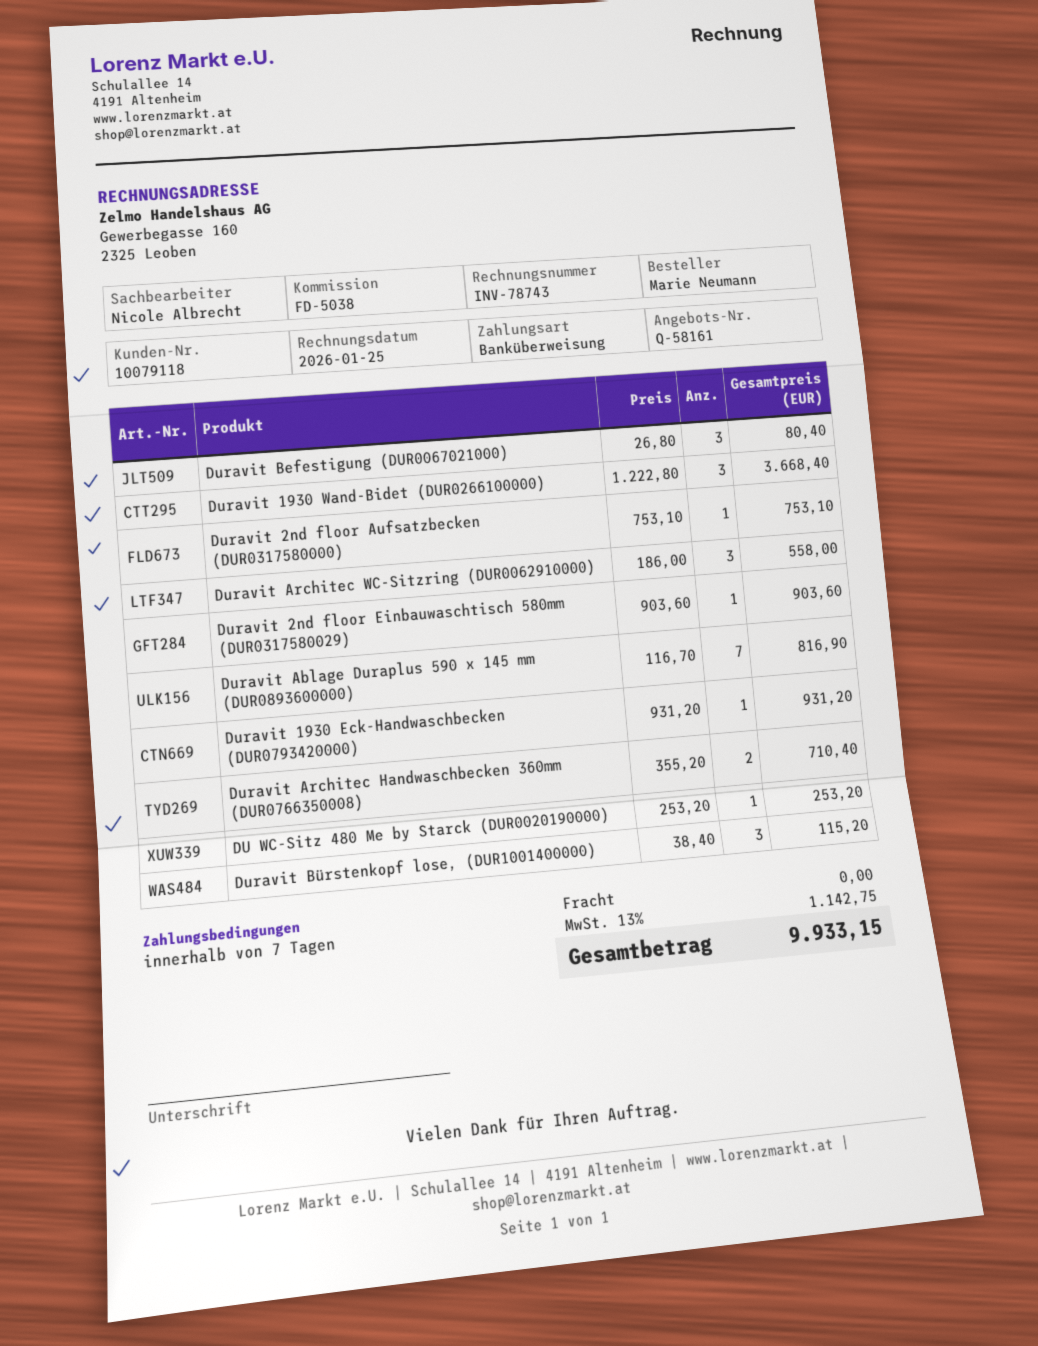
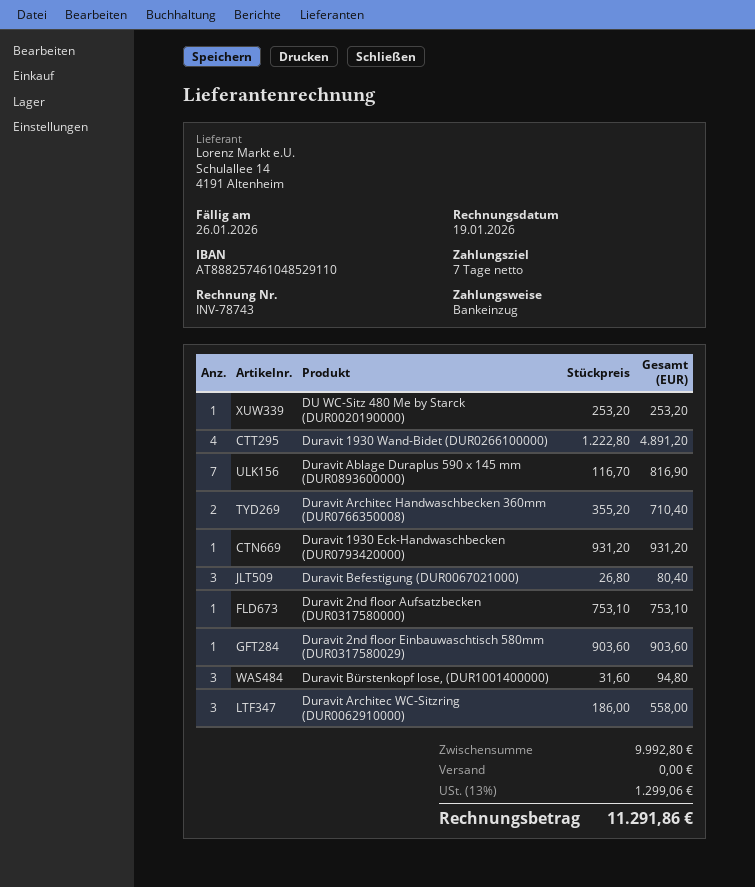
invoice date: 2026-01-25 -> 2026-01-19
payment method: bank transfer -> direct debit
Duravit 1930 Wand-Bidet (DUR0266100000): 3 x 1222.80 = 3668.40 -> 4 x 1222.80 = 4891.20
Duravit Bürstenkopf lose, (DUR1001400000): 3 x 38.40 = 115.20 -> 3 x 31.60 = 94.80
tax: 13% = 1142.75 -> 13% = 1299.06
total: 9933.15 -> 11291.86

